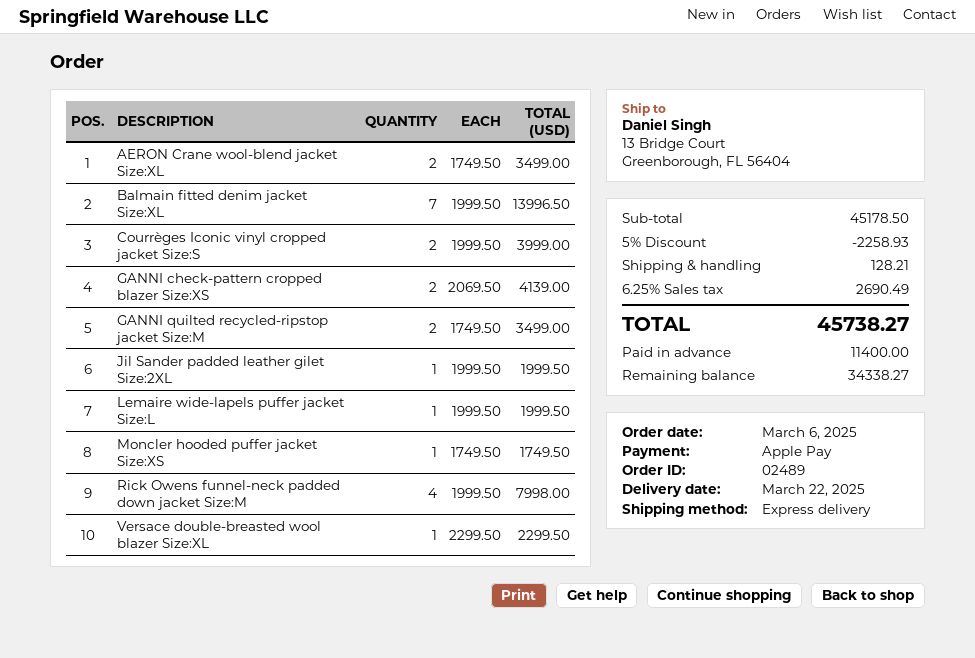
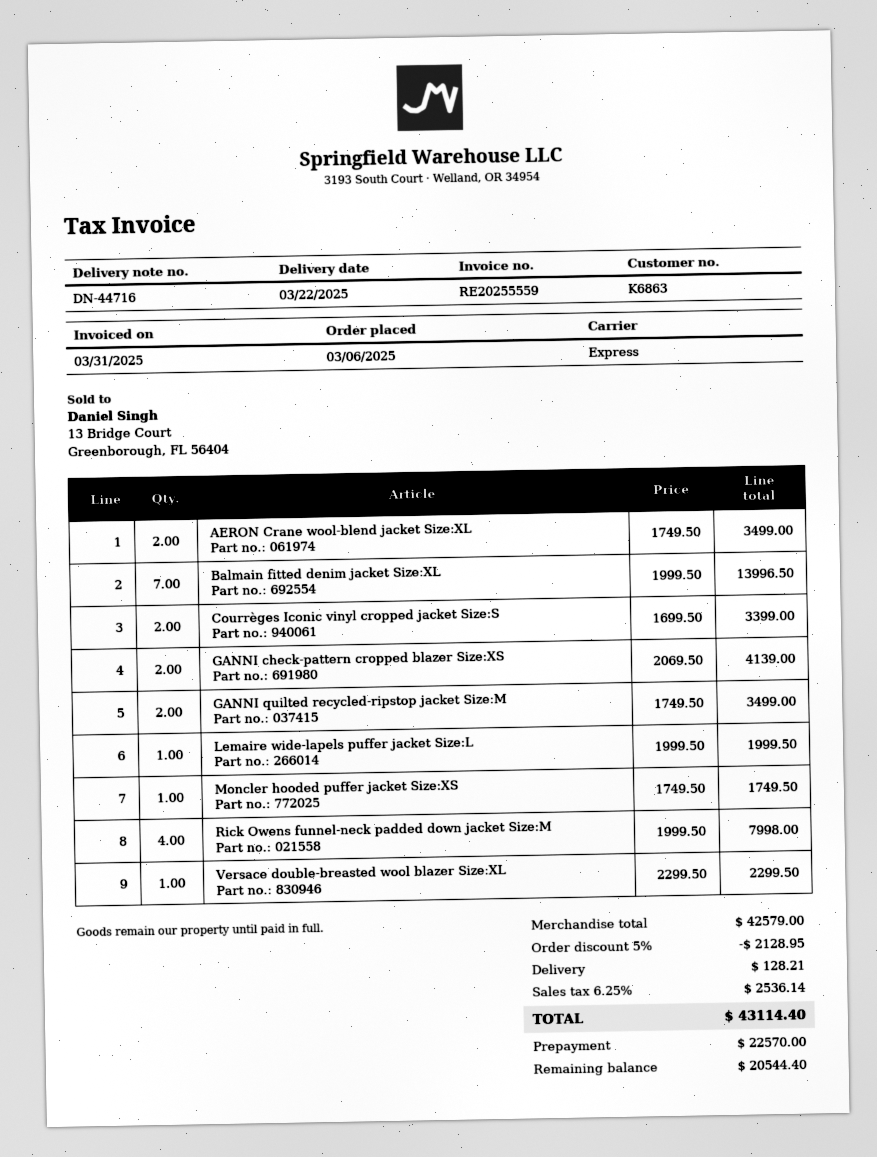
Courrèges Iconic vinyl cropped jacket Size:S: 2 x 1999.50 = 3999.00 -> 2 x 1699.50 = 3399.00
Jil Sander padded leather gilet Size:2XL: 1 x 1999.50 = 1999.50 -> none
subtotal: 45178.50 -> 42579.00
discount: 5% = 2258.93 -> 5% = 2128.95
tax: 6.25% = 2690.49 -> 6.25% = 2536.14
total: 45738.27 -> 43114.40
deposit: 11400.00 -> 22570.00
balance: 34338.27 -> 20544.40

